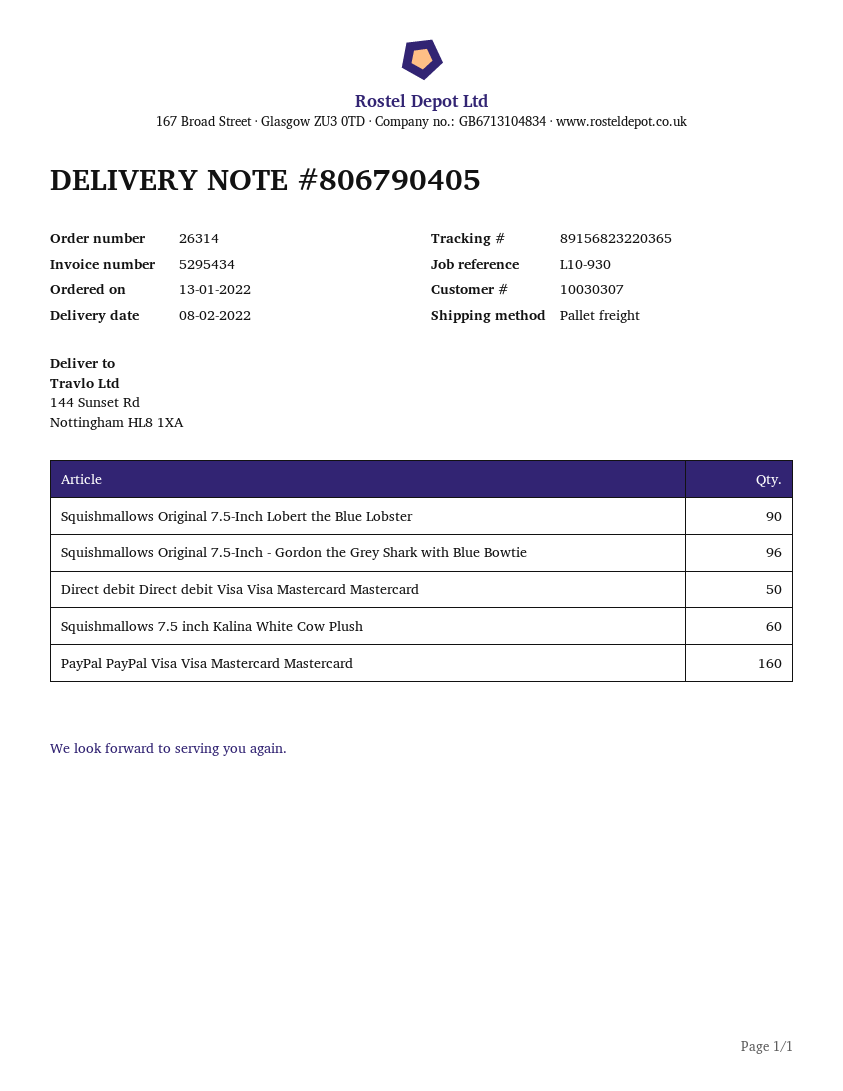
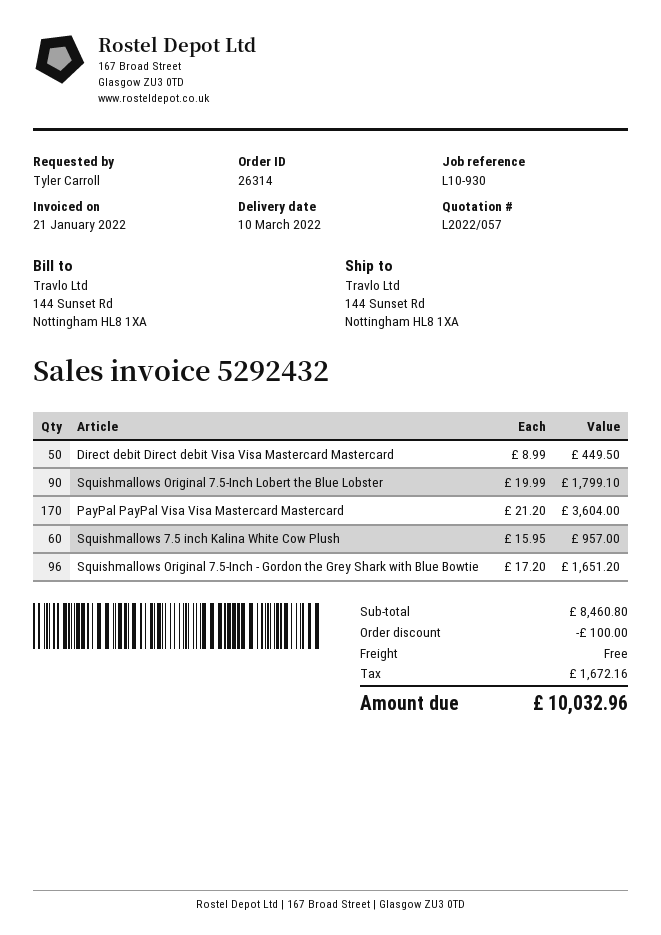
delivery date: 2022-02-08 -> 2022-03-10
invoice number: 5295434 -> 5292432
PayPal PayPal Visa Visa Mastercard Mastercard: 160 -> 170

